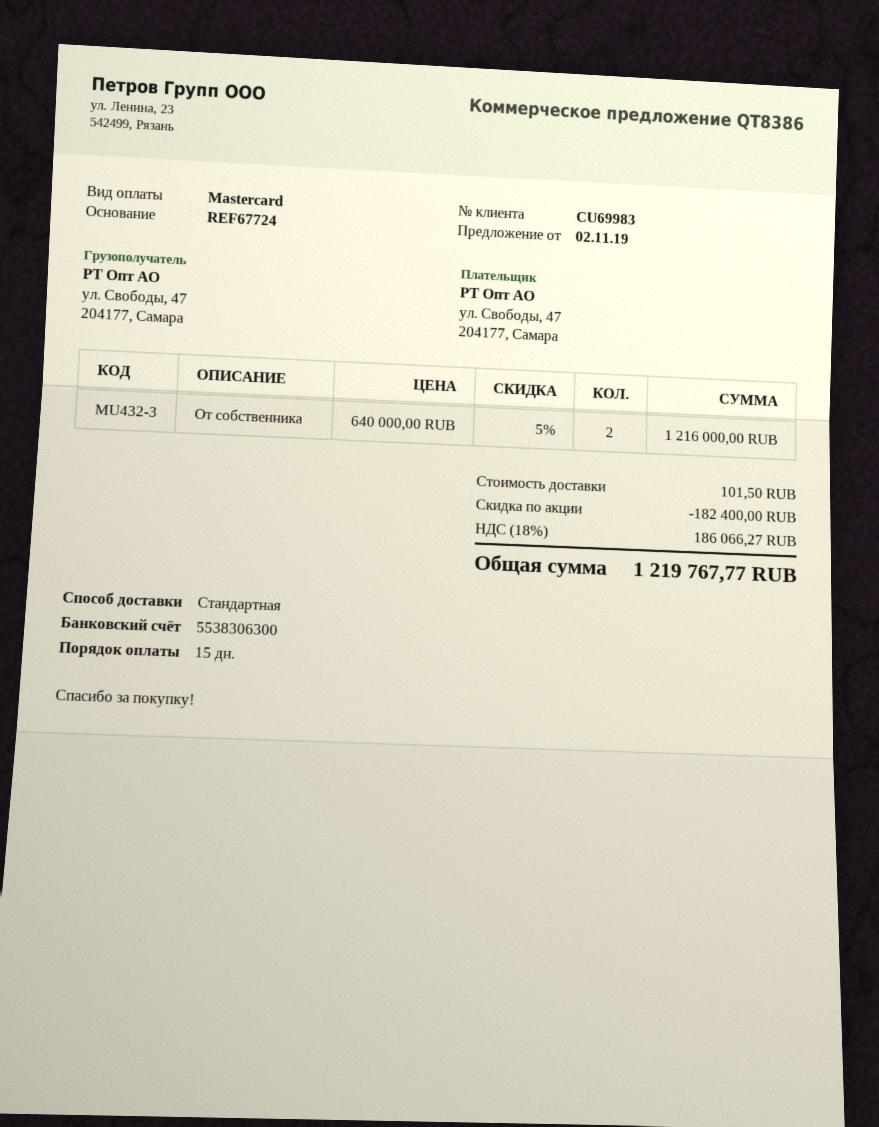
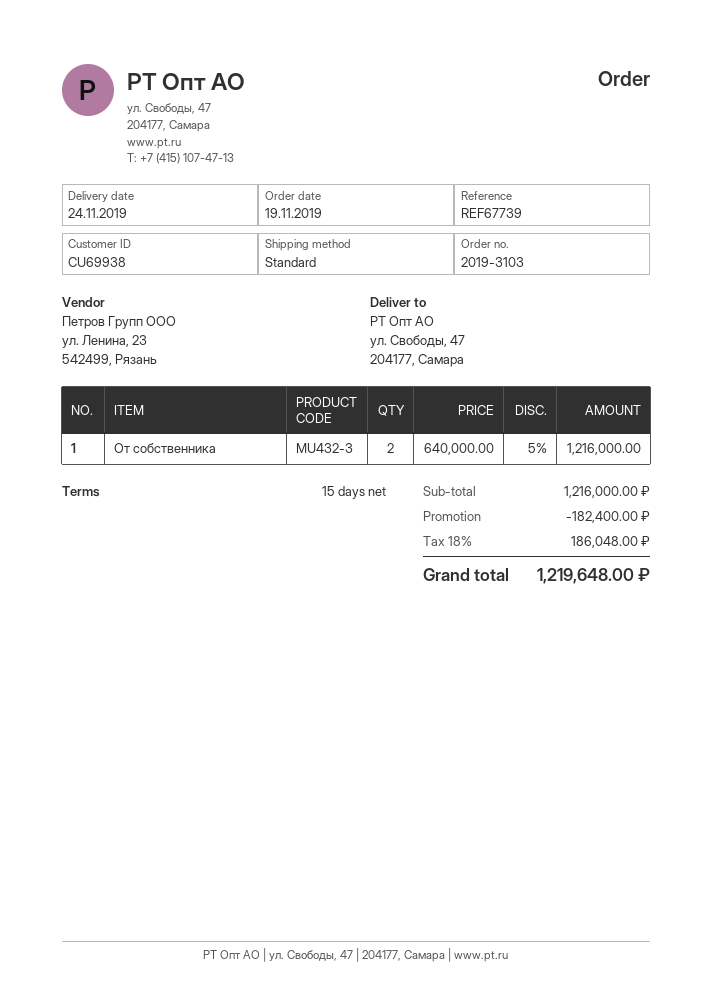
customer number: CU69983 -> CU69938
reference: REF67724 -> REF67739
shipping: 101.50 -> none
tax: 18% = 186066.27 -> 18% = 186048.00
total: 1219767.77 -> 1219648.00

